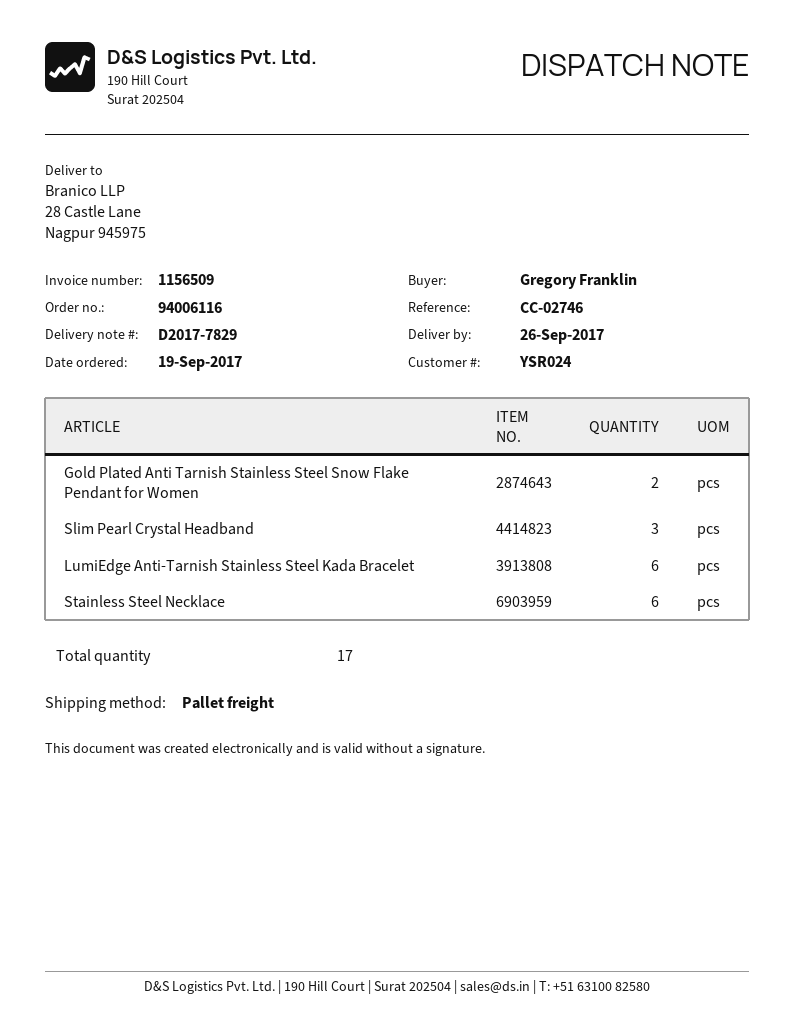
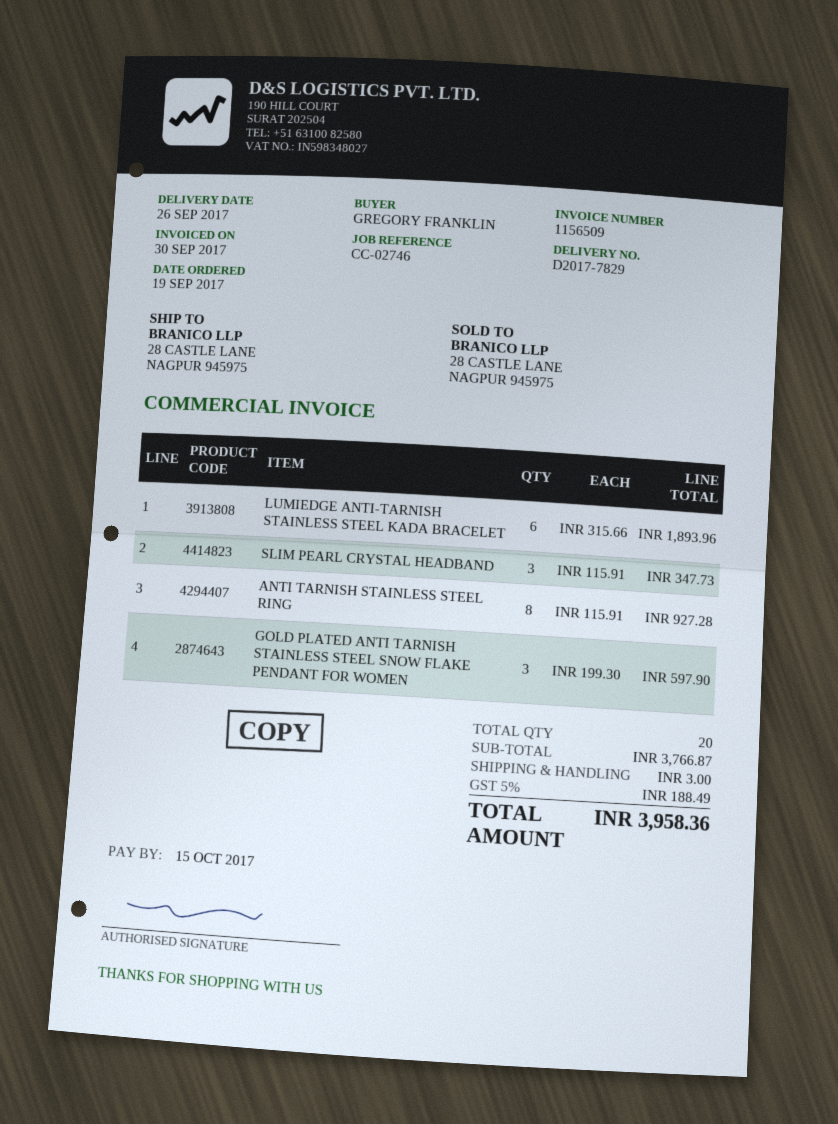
Gold Plated Anti Tarnish Stainless Steel Snow Flake Pendant for Women: 2 -> 3
Stainless Steel Necklace: 6 -> none
ANTI TARNISH STAINLESS STEEL RING: none -> 8
total quantity: 17 -> 20

